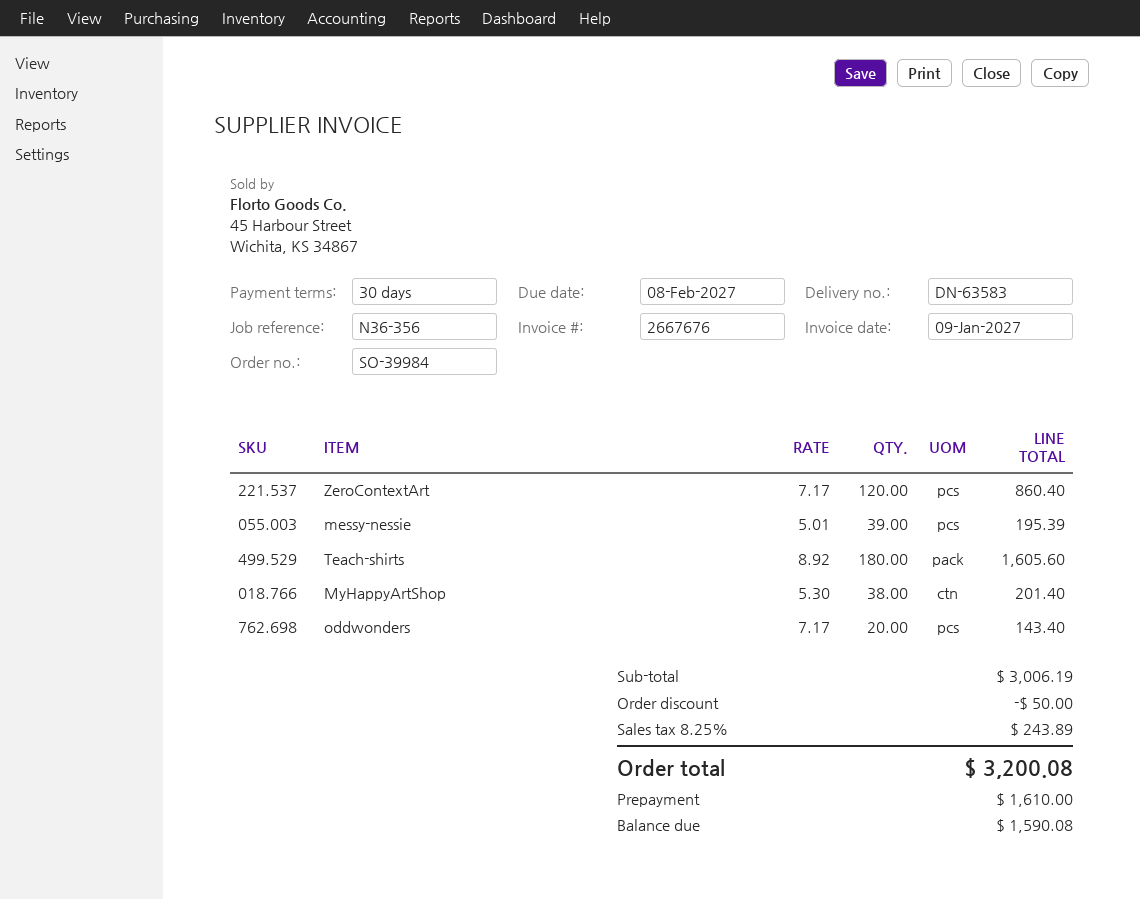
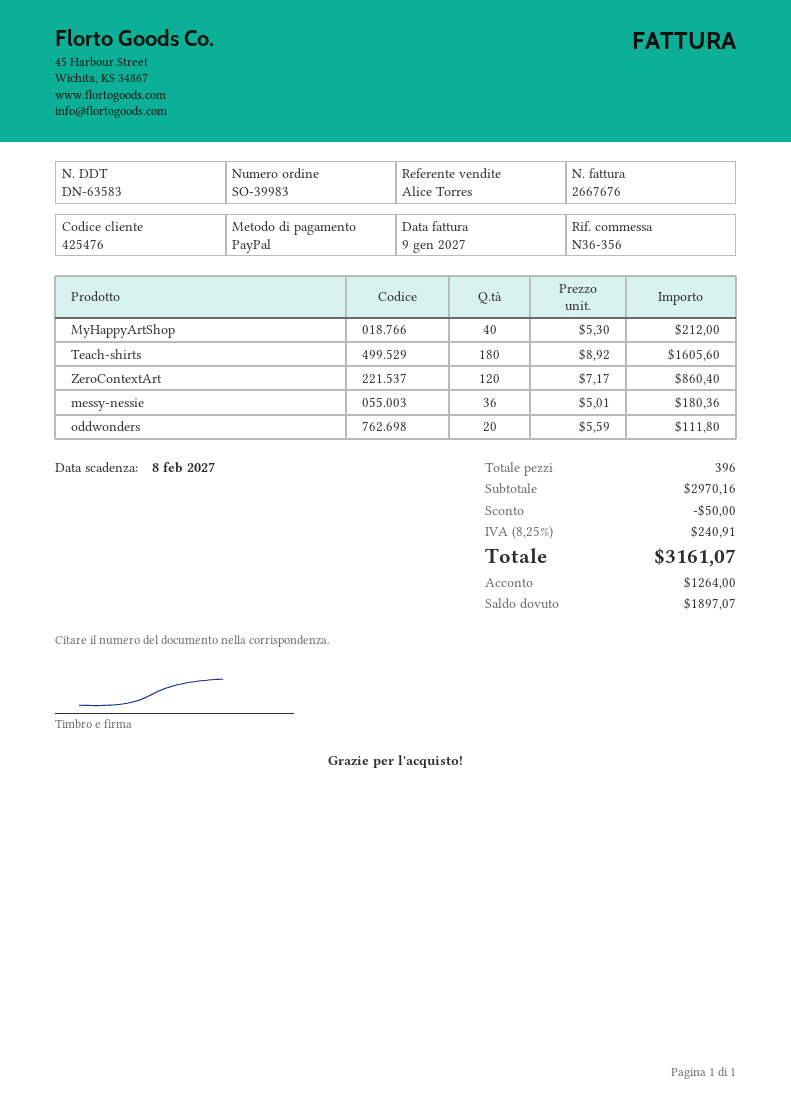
order number: SO-39984 -> SO-39983
messy-nessie: 39 x 5.01 = 195.39 -> 36 x 5.01 = 180.36
MyHappyArtShop: 38 x 5.30 = 201.40 -> 40 x 5.30 = 212.00
oddwonders: 20 x 7.17 = 143.40 -> 20 x 5.59 = 111.80
subtotal: 3006.19 -> 2970.16
tax: 8.25% = 243.89 -> 8.25% = 240.91
total: 3200.08 -> 3161.07
deposit: 1610.00 -> 1264.00
balance: 1590.08 -> 1897.07

